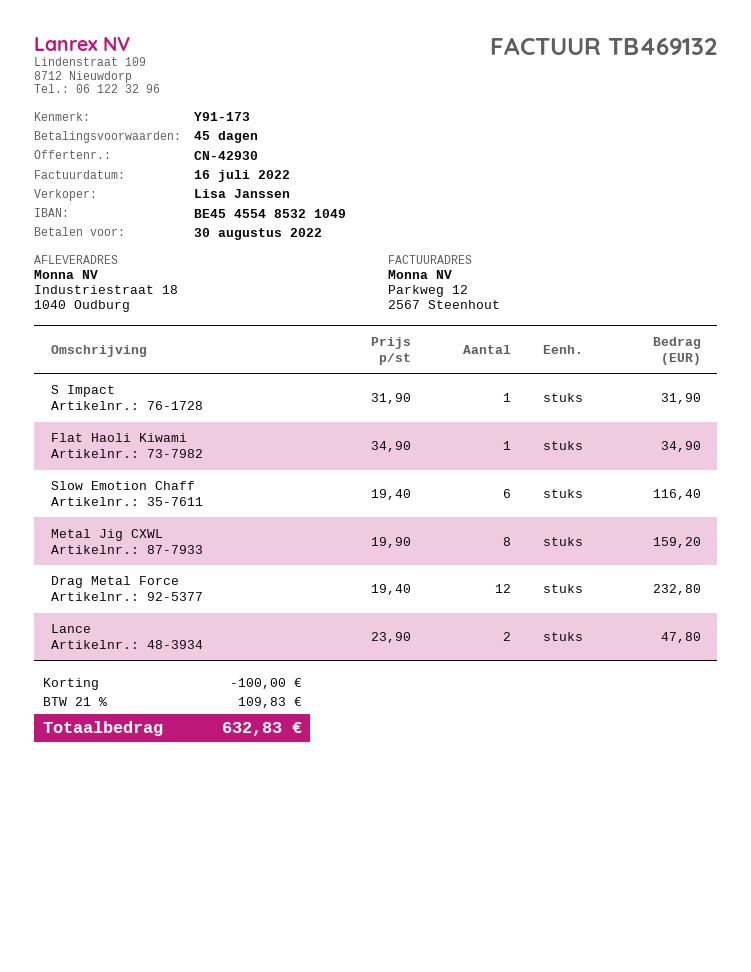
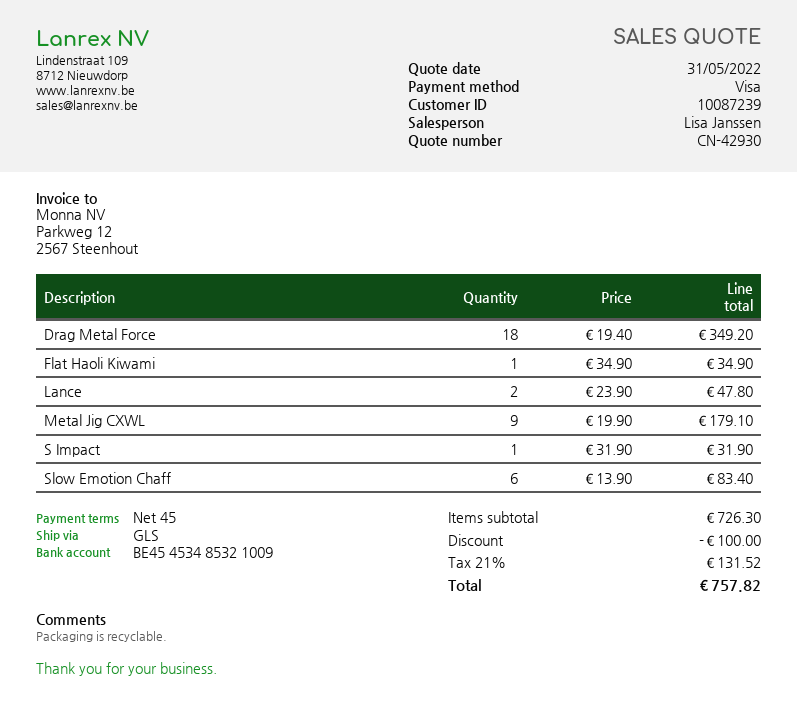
bank account: BE45455485321049 -> BE45453485321009
Slow Emotion Chaff: 6 x 19.40 = 116.40 -> 6 x 13.90 = 83.40
Metal Jig CXWL: 8 x 19.90 = 159.20 -> 9 x 19.90 = 179.10
Drag Metal Force: 12 x 19.40 = 232.80 -> 18 x 19.40 = 349.20
tax: 21% = 109.83 -> 21% = 131.52
total: 632.83 -> 757.82

